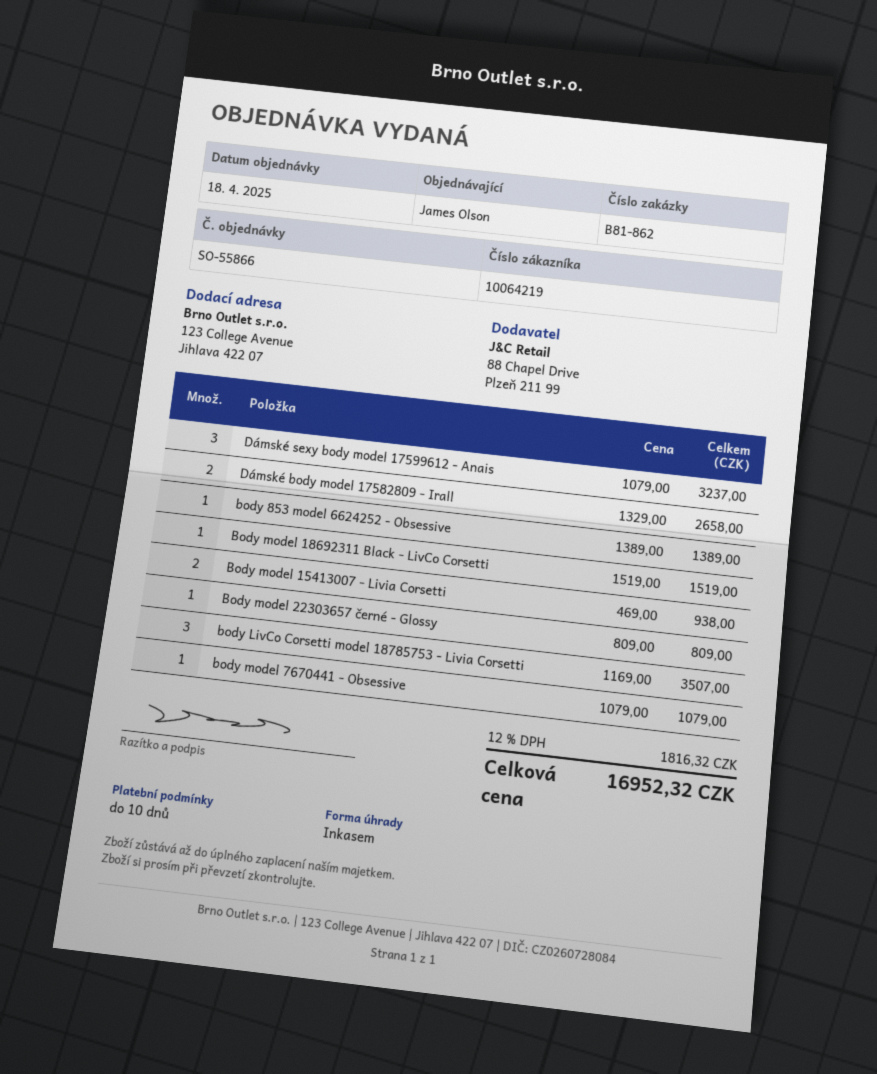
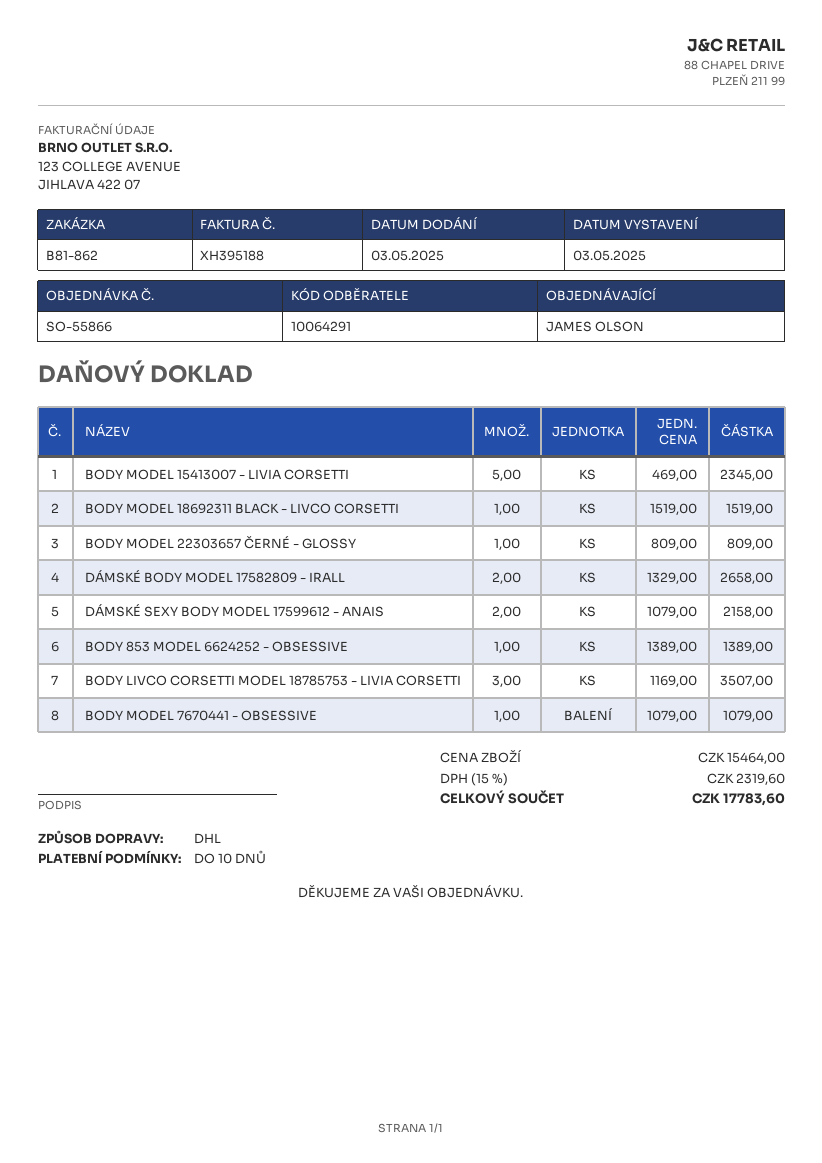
customer number: 10064219 -> 10064291
Dámské sexy body model 17599612 - Anais: 3 x 1079.00 = 3237.00 -> 2 x 1079.00 = 2158.00
Body model 15413007 - Livia Corsetti: 2 x 469.00 = 938.00 -> 5 x 469.00 = 2345.00
tax: 12% = 1816.32 -> 15% = 2319.60
total: 16952.32 -> 17783.60

